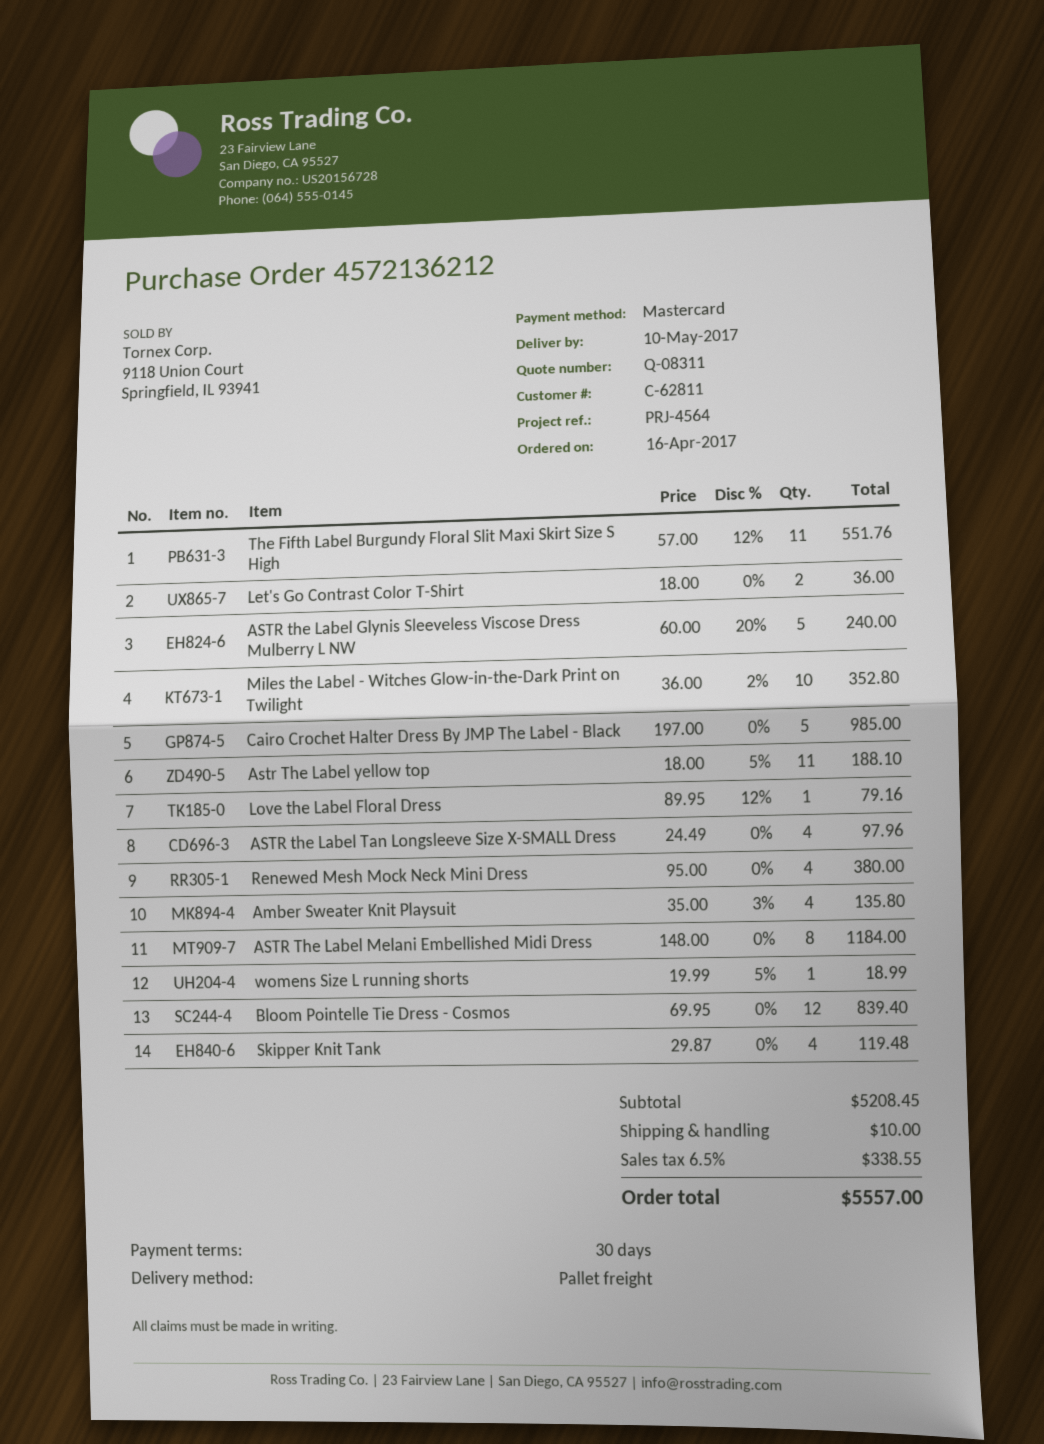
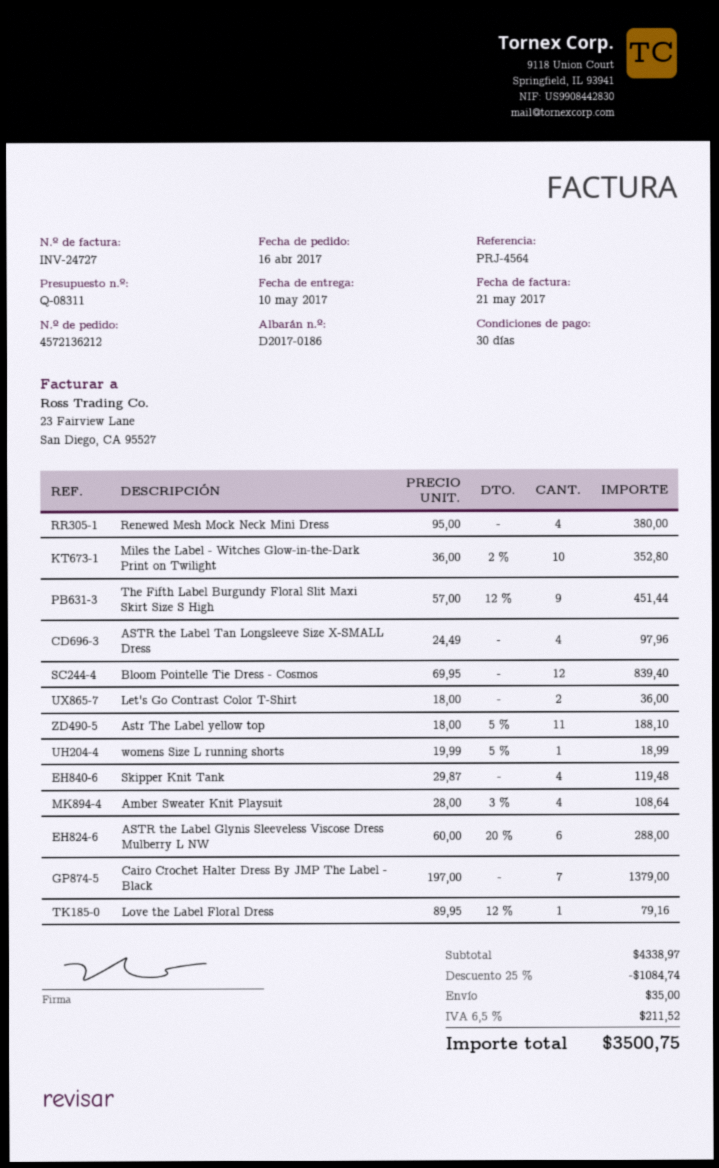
The Fifth Label Burgundy Floral Slit Maxi Skirt Size S High: 11 x 57.00 - 12% = 551.76 -> 9 x 57.00 - 12% = 451.44
ASTR the Label Glynis Sleeveless Viscose Dress Mulberry L NW: 5 x 60.00 - 20% = 240.00 -> 6 x 60.00 - 20% = 288.00
Cairo Crochet Halter Dress By JMP The Label - Black: 5 x 197.00 = 985.00 -> 7 x 197.00 = 1379.00
Amber Sweater Knit Playsuit: 4 x 35.00 - 3% = 135.80 -> 4 x 28.00 - 3% = 108.64
ASTR The Label Melani Embellished Midi Dress: 8 x 148.00 = 1184.00 -> none
subtotal: 5208.45 -> 4338.97
discount: none -> 25% = 1084.74
shipping: 10.00 -> 35.00
tax: 6.5% = 338.55 -> 6.5% = 211.52
total: 5557.00 -> 3500.75

